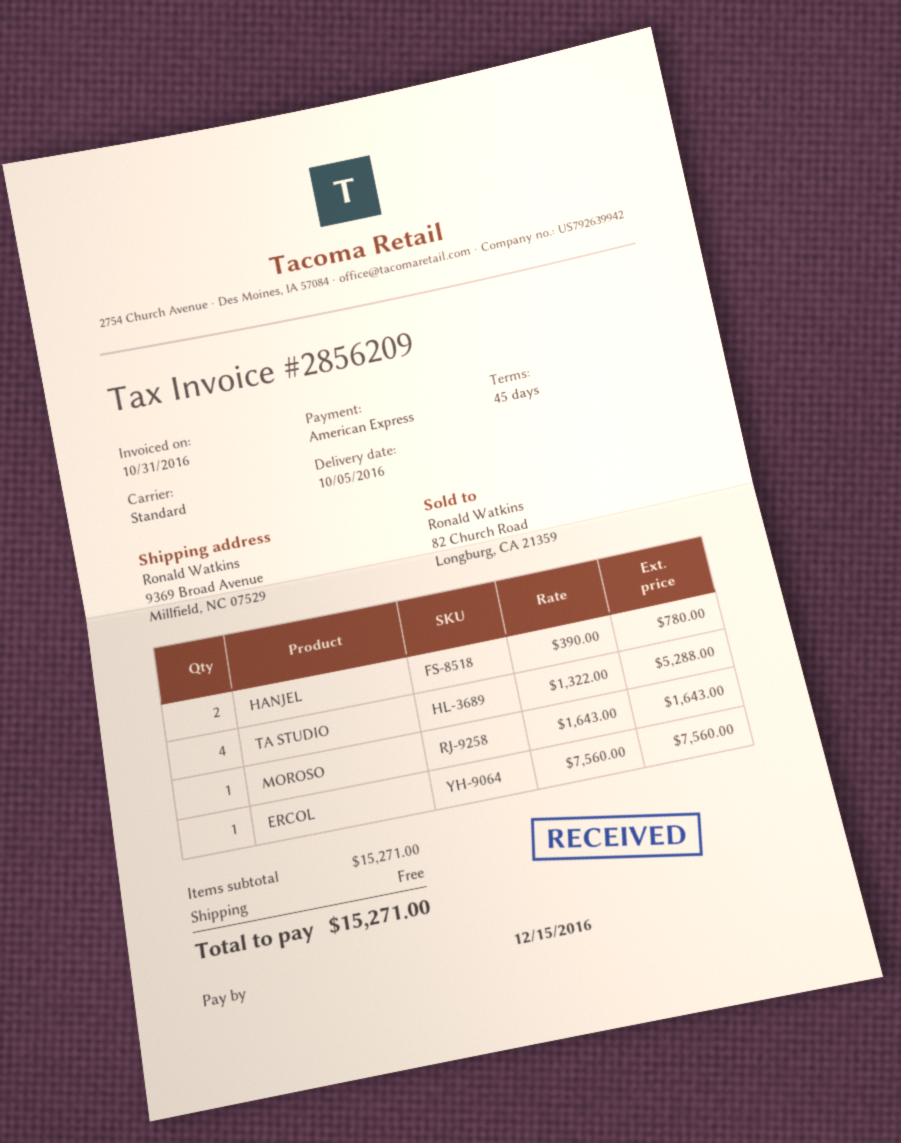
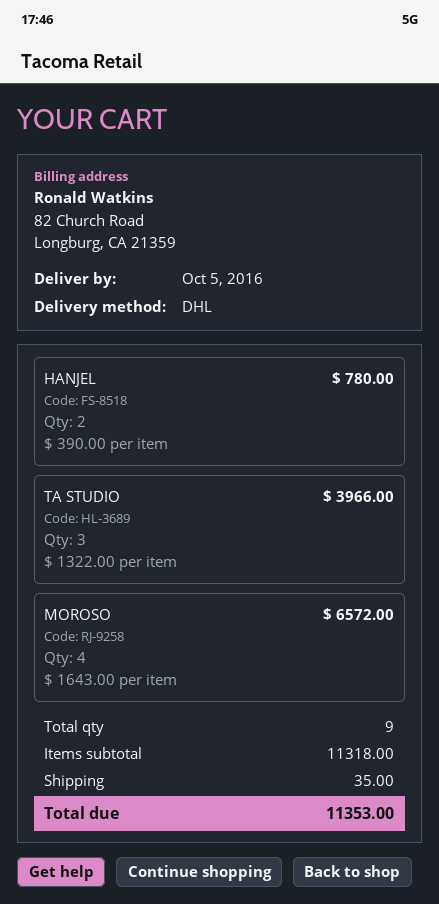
shipping method: standard -> DHL
TA STUDIO: 4 x 1322.00 = 5288.00 -> 3 x 1322.00 = 3966.00
MOROSO: 1 x 1643.00 = 1643.00 -> 4 x 1643.00 = 6572.00
ERCOL: 1 x 7560.00 = 7560.00 -> none
subtotal: 15271.00 -> 11318.00
shipping: 0.00 -> 35.00
total: 15271.00 -> 11353.00

